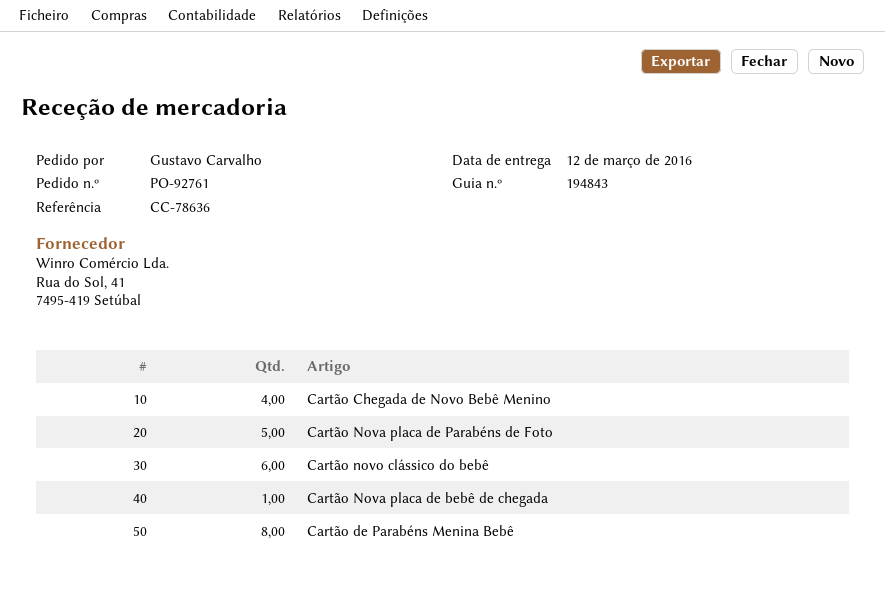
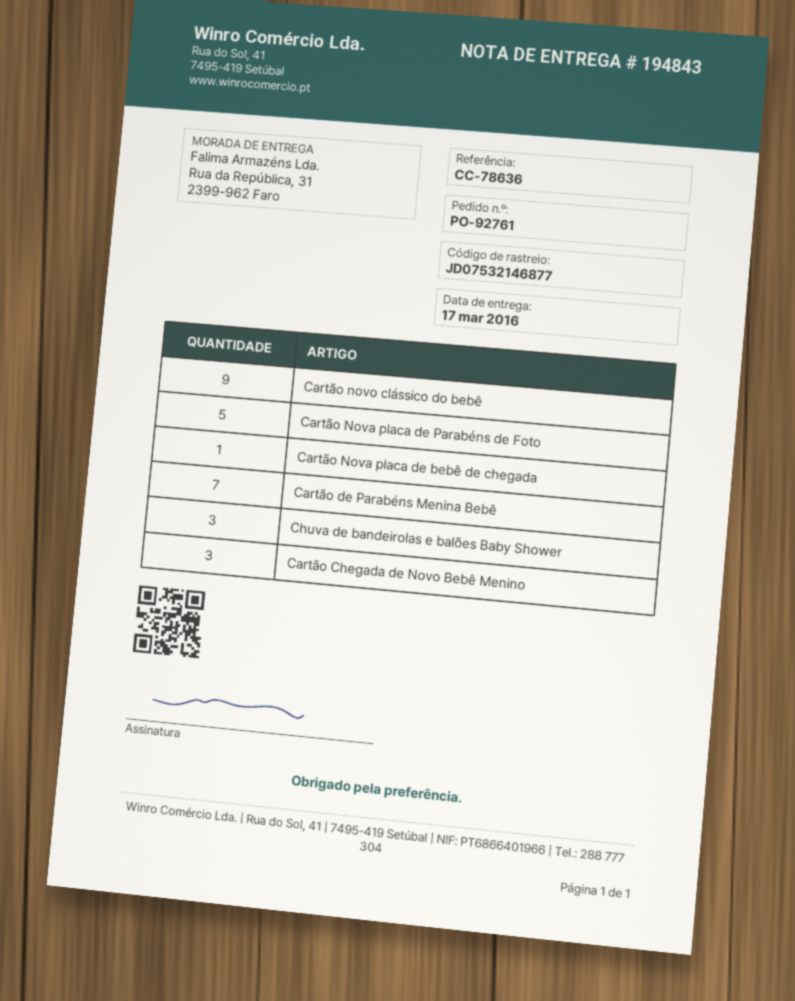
delivery date: 2016-03-12 -> 2016-03-17
Cartão Chegada de Novo Bebê Menino: 4 -> 3
Cartão novo clássico do bebê: 6 -> 9
Cartão de Parabéns Menina Bebê: 8 -> 7
Chuva de bandeirolas e balões Baby Shower: none -> 3

